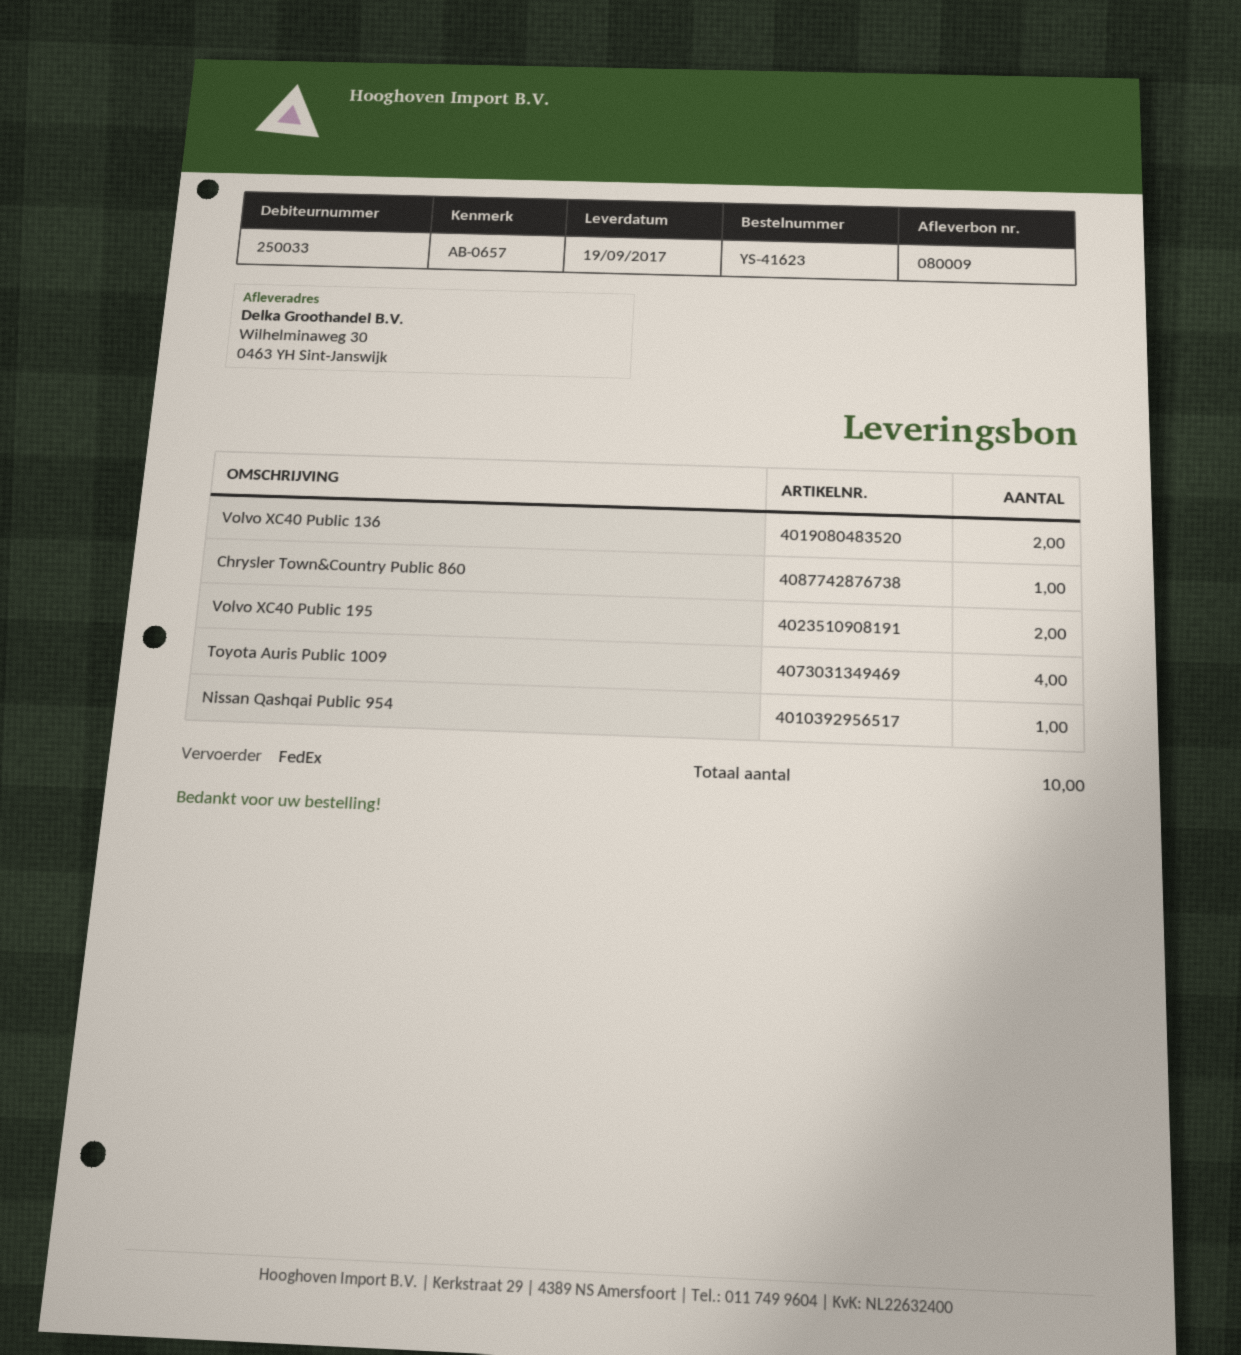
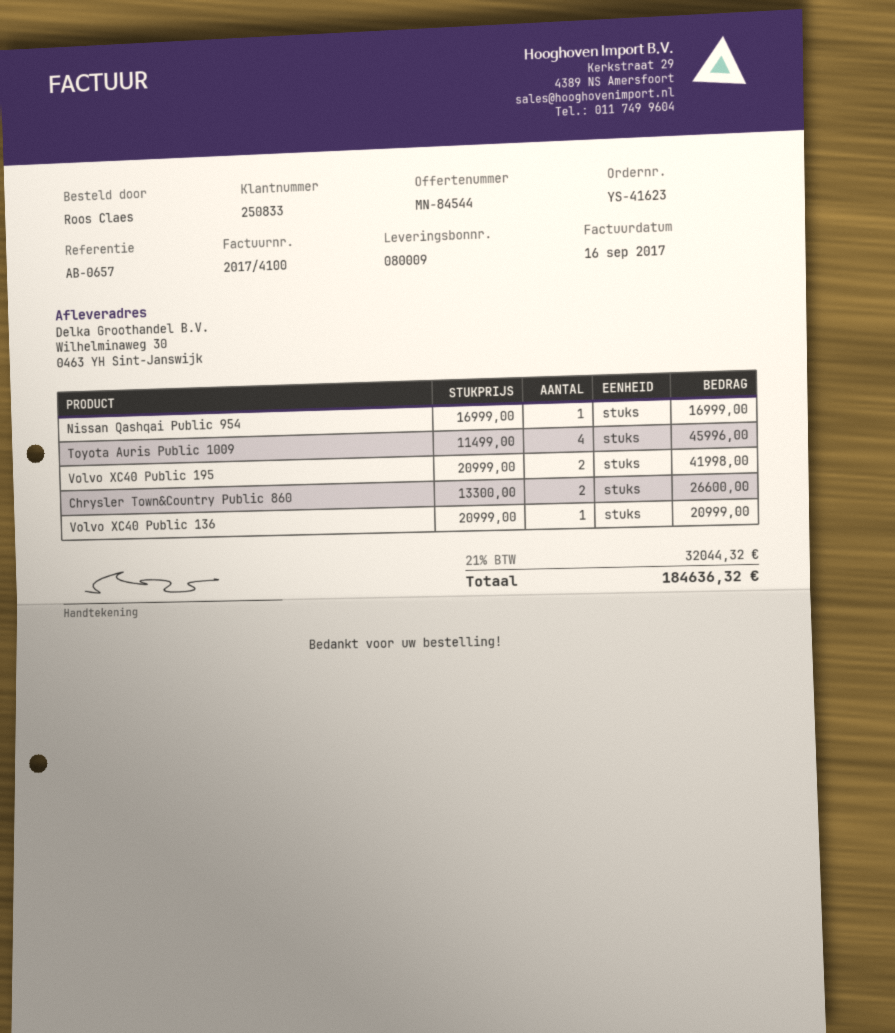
customer number: 250033 -> 250833
Volvo XC40 Public 136: 2 -> 1
Chrysler Town&Country Public 860: 1 -> 2

